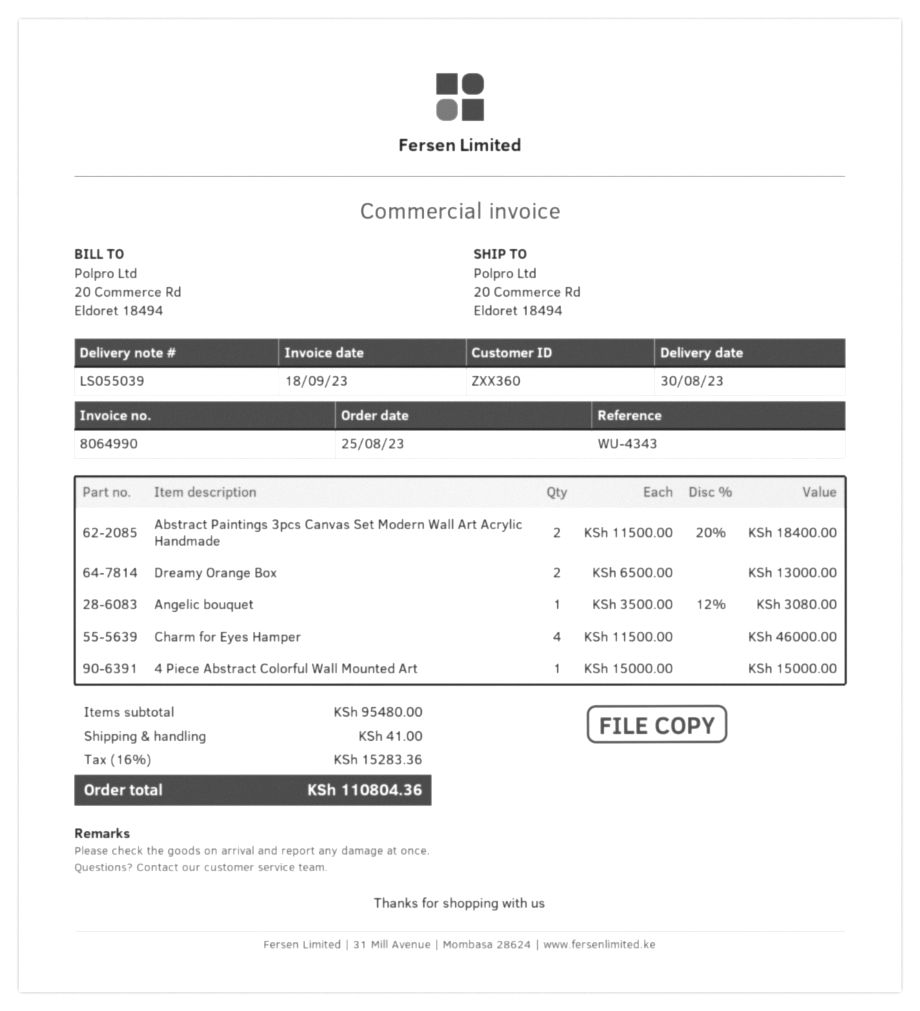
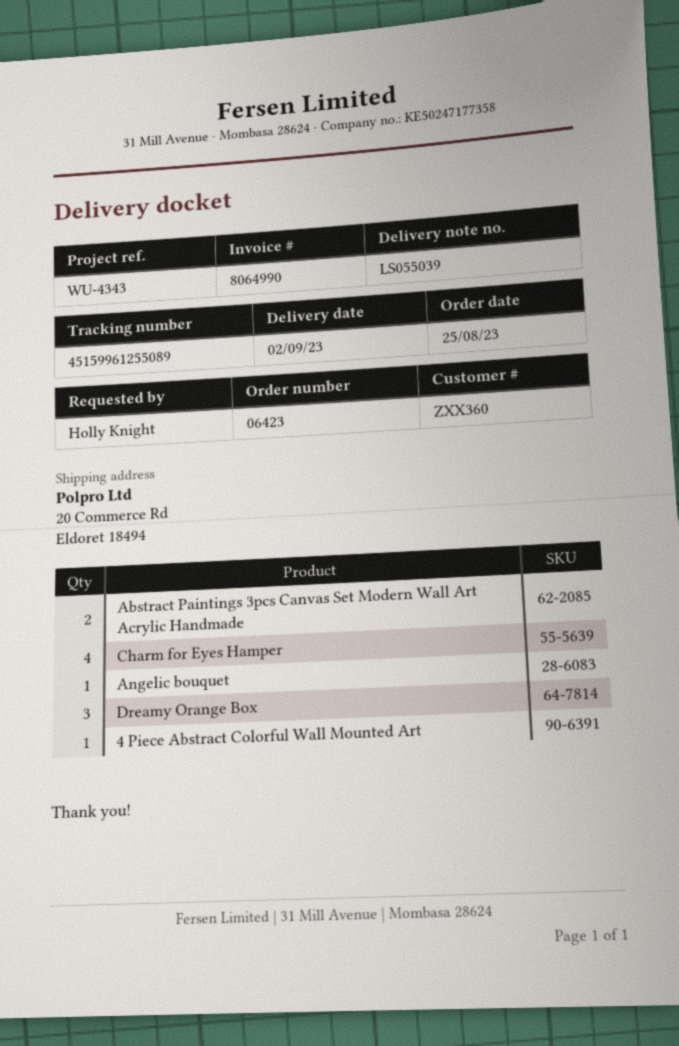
delivery date: 2023-08-30 -> 2023-09-02
Dreamy Orange Box: 2 -> 3

